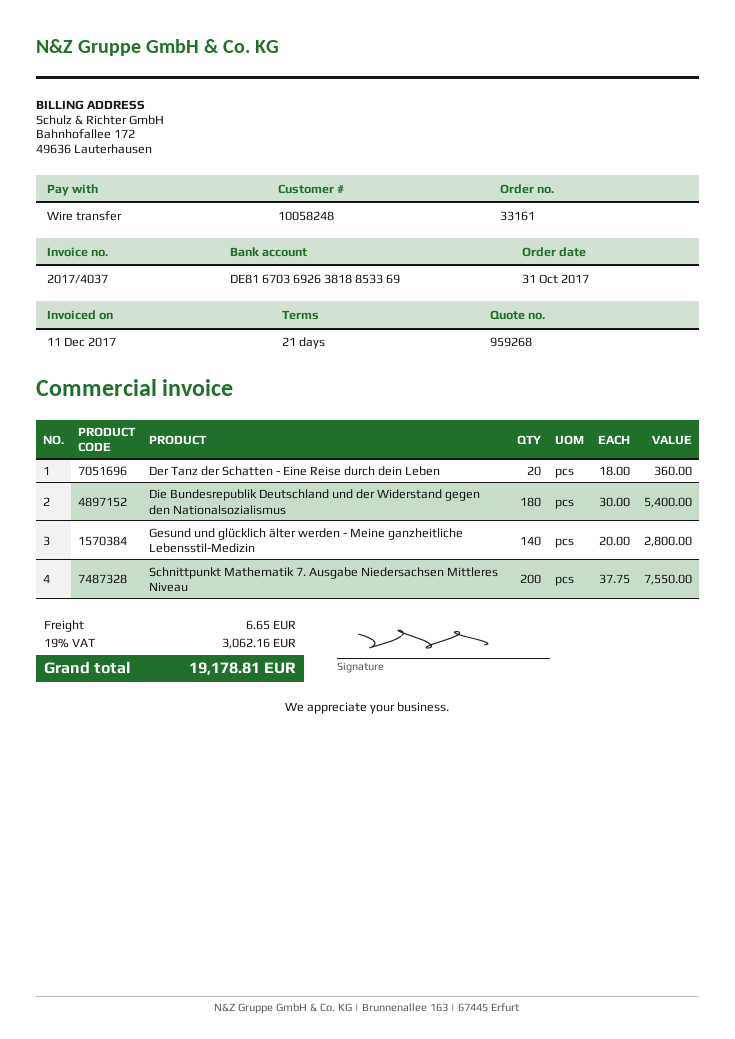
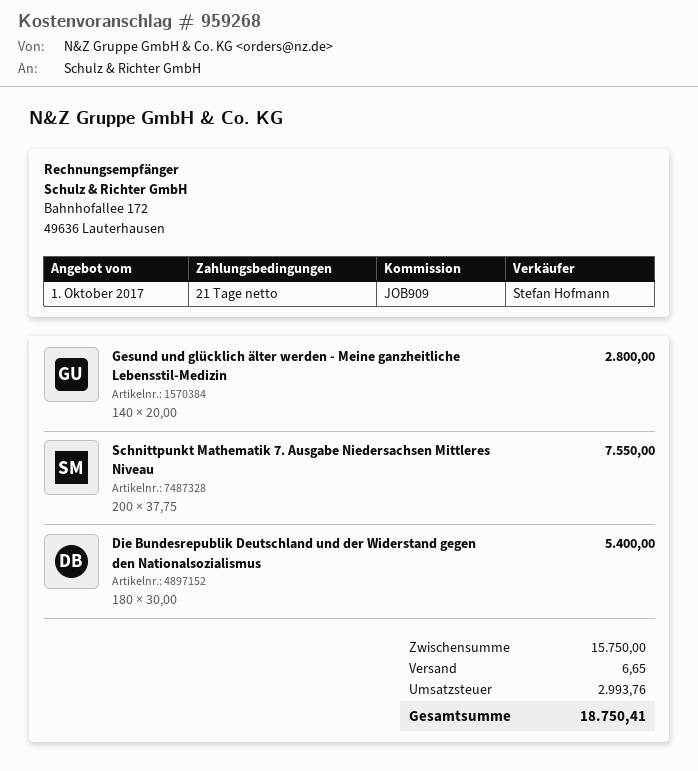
Der Tanz der Schatten - Eine Reise durch dein Leben: 20 x 18.00 = 360.00 -> none
tax: 3062.16 -> 2993.76
total: 19178.81 -> 18750.41

